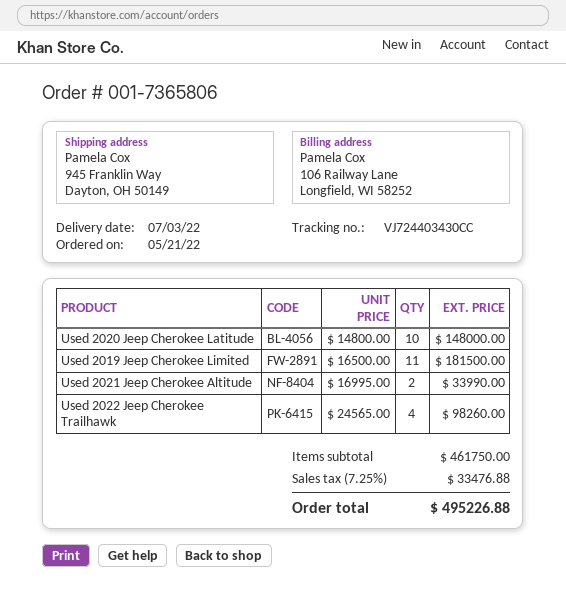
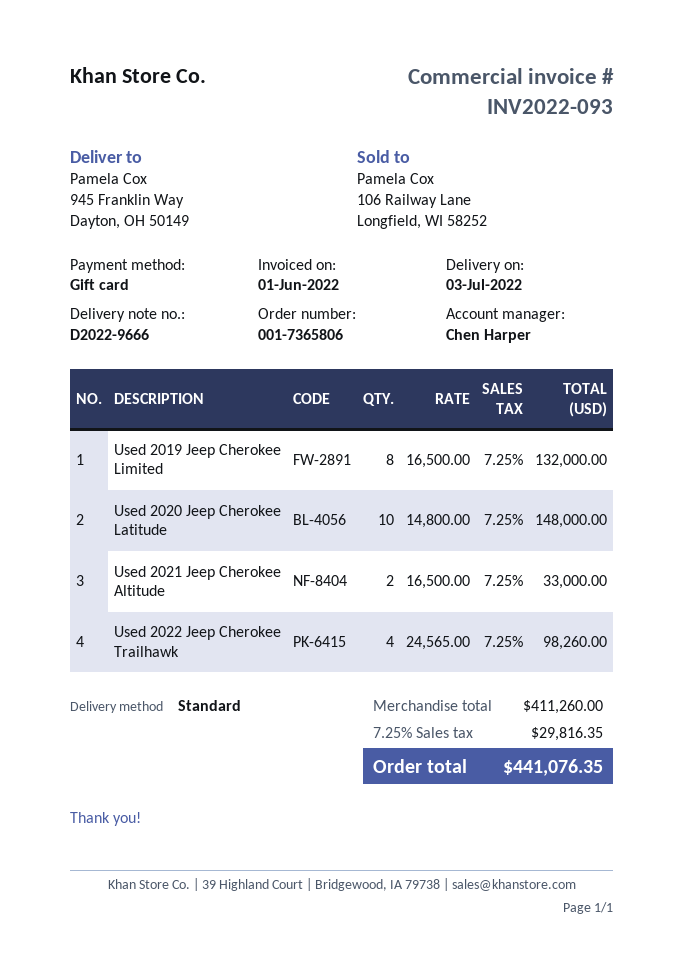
Used 2019 Jeep Cherokee Limited: 11 x 16500.00 = 181500.00 -> 8 x 16500.00 = 132000.00
Used 2021 Jeep Cherokee Altitude: 2 x 16995.00 = 33990.00 -> 2 x 16500.00 = 33000.00
subtotal: 461750.00 -> 411260.00
tax: 7.25% = 33476.88 -> 7.25% = 29816.35
total: 495226.88 -> 441076.35

